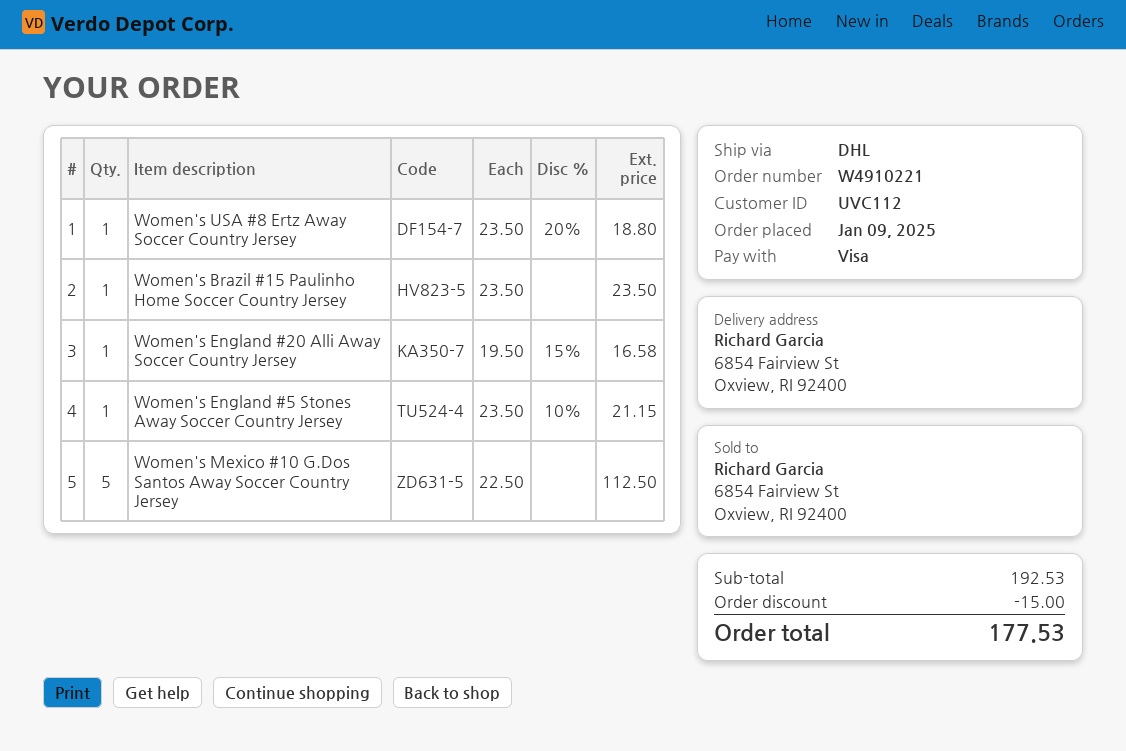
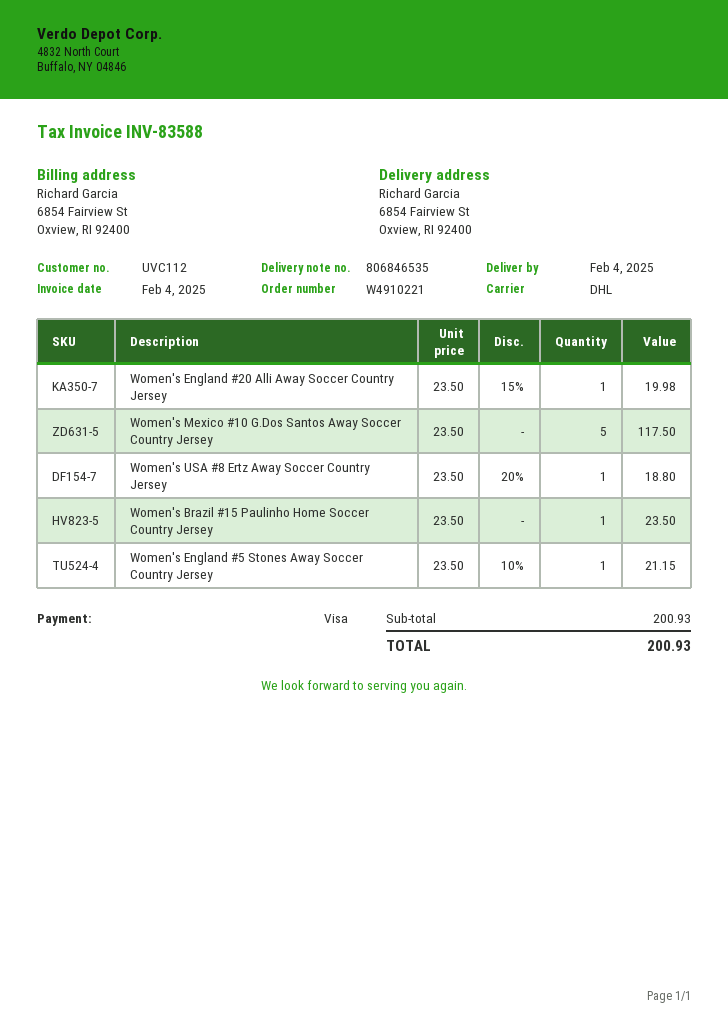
Women's England #20 Alli Away Soccer Country Jersey: 1 x 19.50 - 15% = 16.58 -> 1 x 23.50 - 15% = 19.98
Women's Mexico #10 G.Dos Santos Away Soccer Country Jersey: 5 x 22.50 = 112.50 -> 5 x 23.50 = 117.50
subtotal: 192.53 -> 200.93
discount: 15.00 -> none
total: 177.53 -> 200.93

